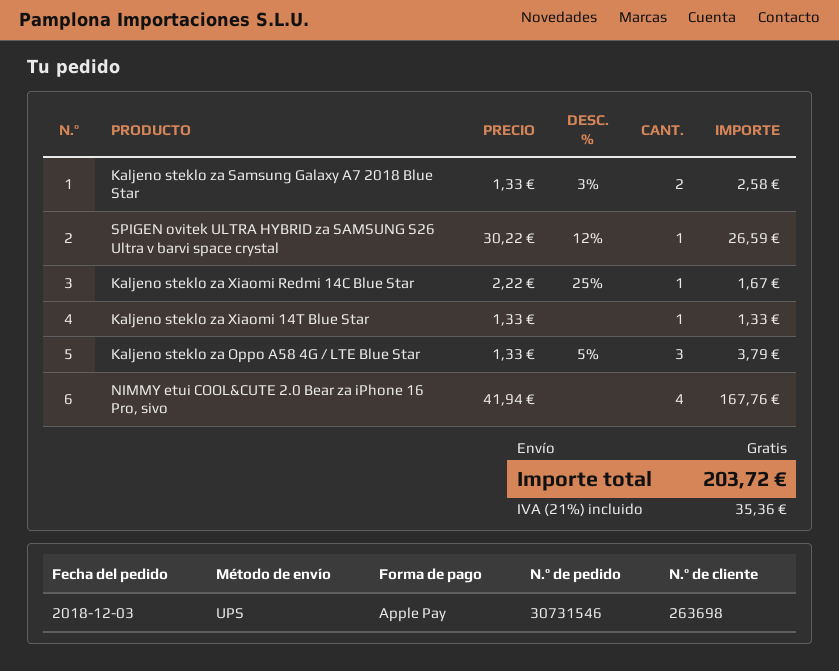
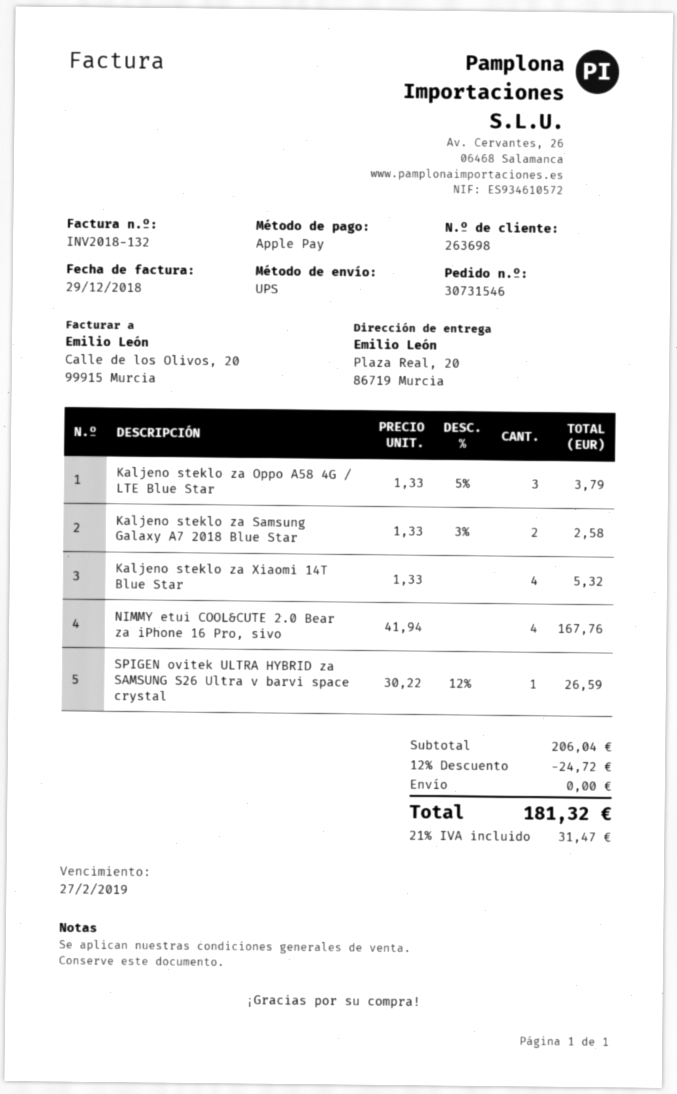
Kaljeno steklo za Xiaomi Redmi 14C Blue Star: 1 x 2.22 - 25% = 1.67 -> none
Kaljeno steklo za Xiaomi 14T Blue Star: 1 x 1.33 = 1.33 -> 4 x 1.33 = 5.32
discount: none -> 12% = 24.72
tax: 21% = 35.36 -> 21% = 31.47
total: 203.72 -> 181.32

